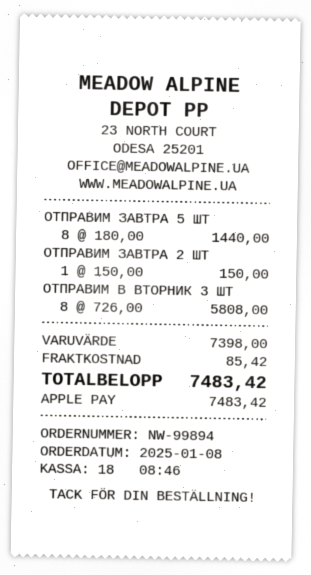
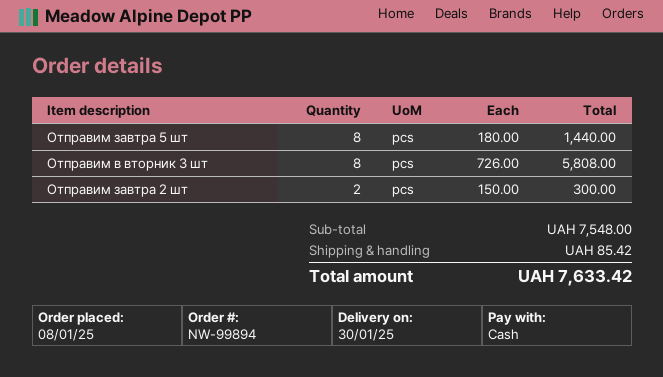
payment method: Apple Pay -> cash
ОТПРАВИМ ЗАВТРА 2 ШТ: 1 x 150.00 = 150.00 -> 2 x 150.00 = 300.00
subtotal: 7398.00 -> 7548.00
total: 7483.42 -> 7633.42

